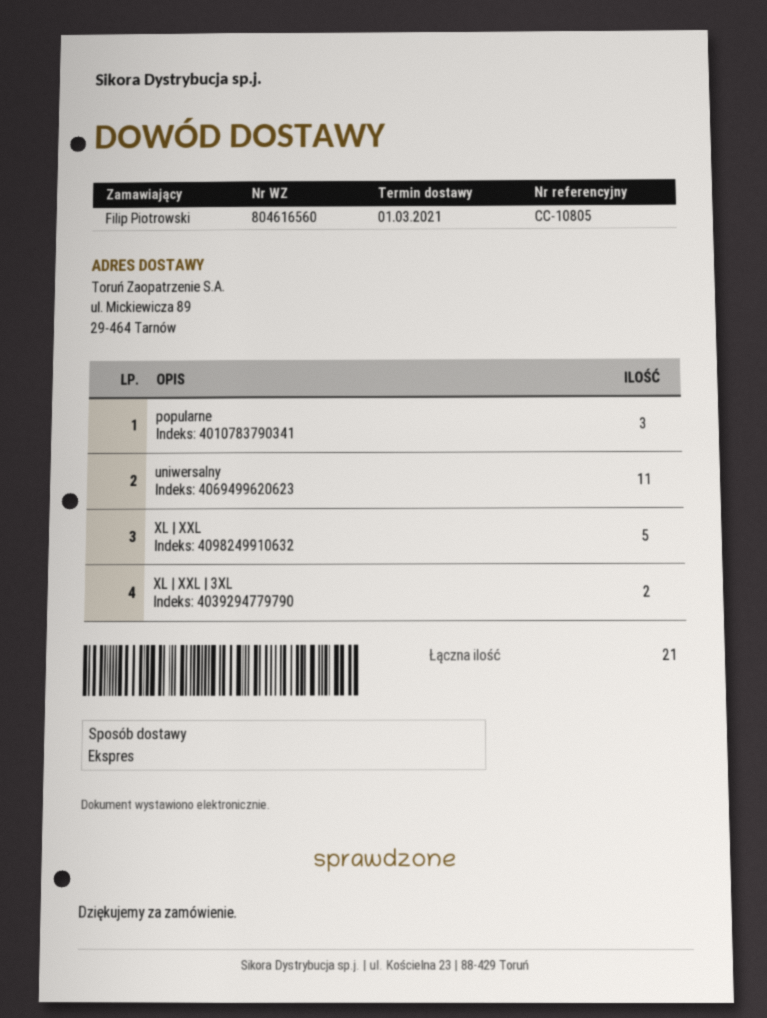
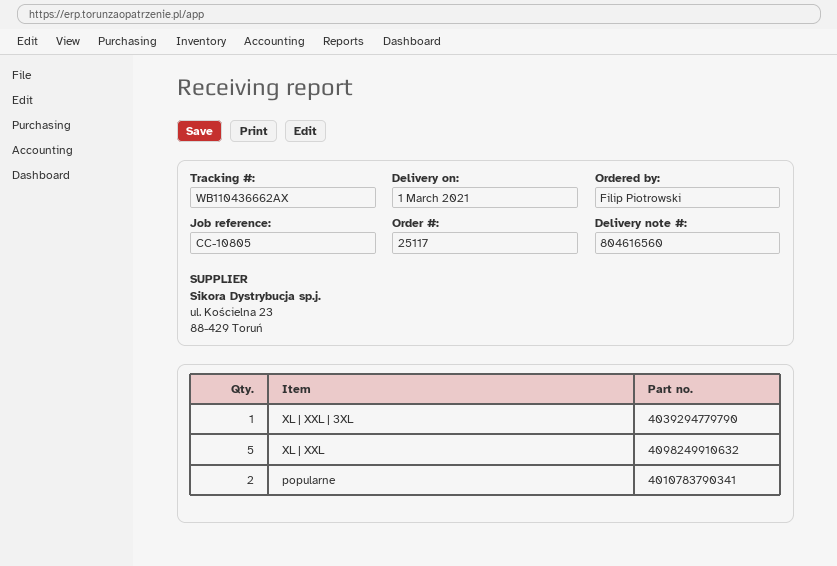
popularne: 3 -> 2
uniwersalny: 11 -> none
XL | XXL | 3XL: 2 -> 1

